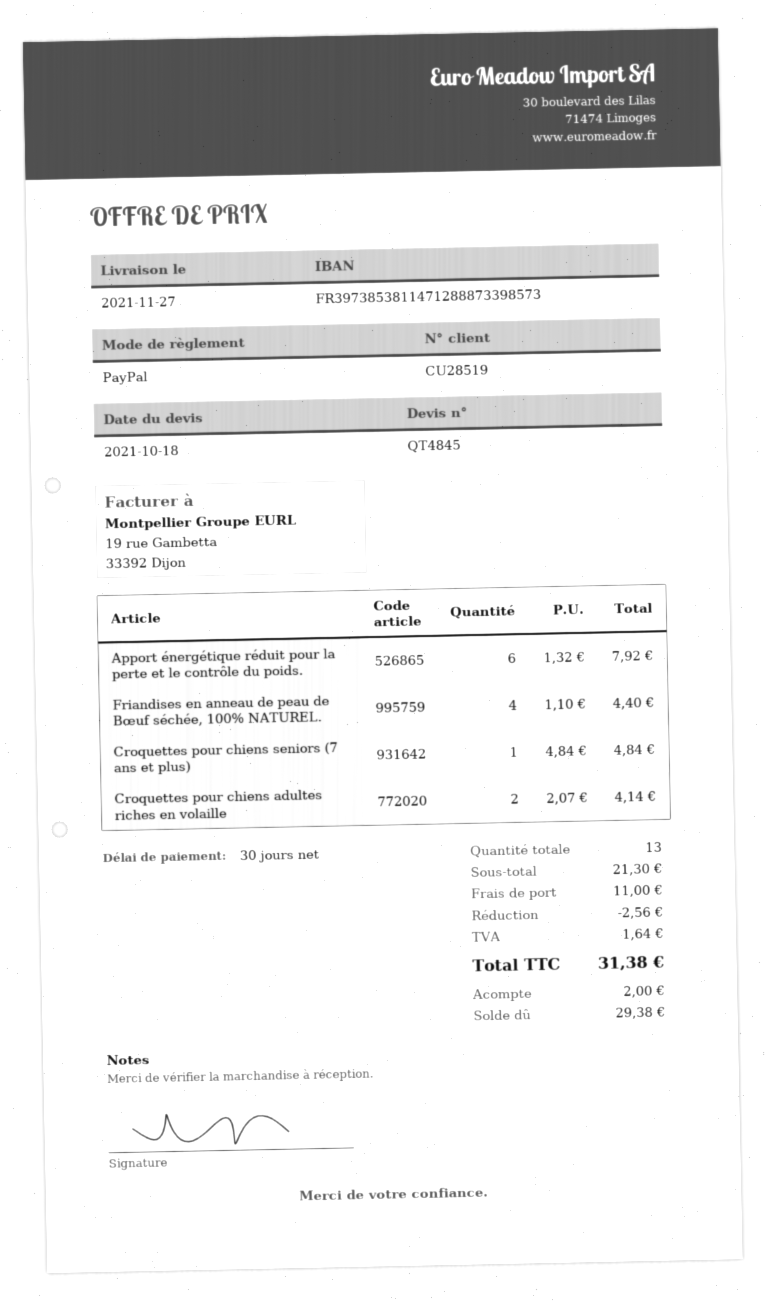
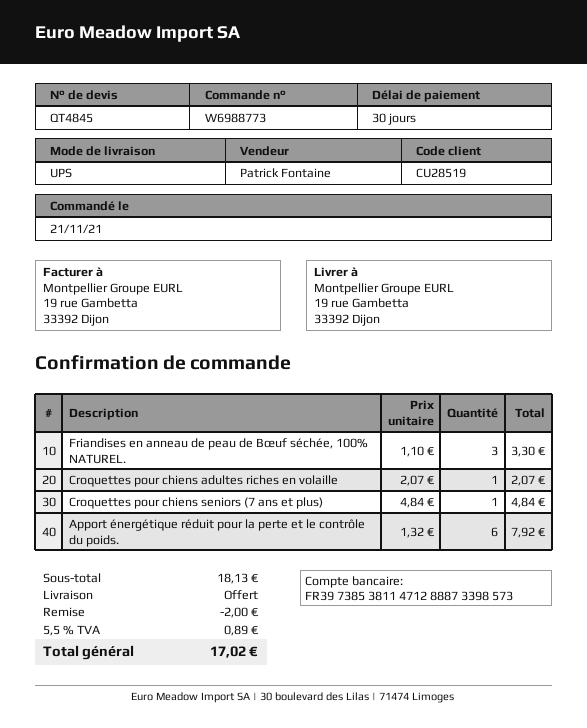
Friandises en anneau de peau de Bœuf séchée, 100% NATUREL.: 4 x 1.10 = 4.40 -> 3 x 1.10 = 3.30
Croquettes pour chiens adultes riches en volaille: 2 x 2.07 = 4.14 -> 1 x 2.07 = 2.07
subtotal: 21.30 -> 18.13
discount: 2.56 -> 2.00
shipping: 11.00 -> 0.00
tax: 1.64 -> 0.89
total: 31.38 -> 17.02

